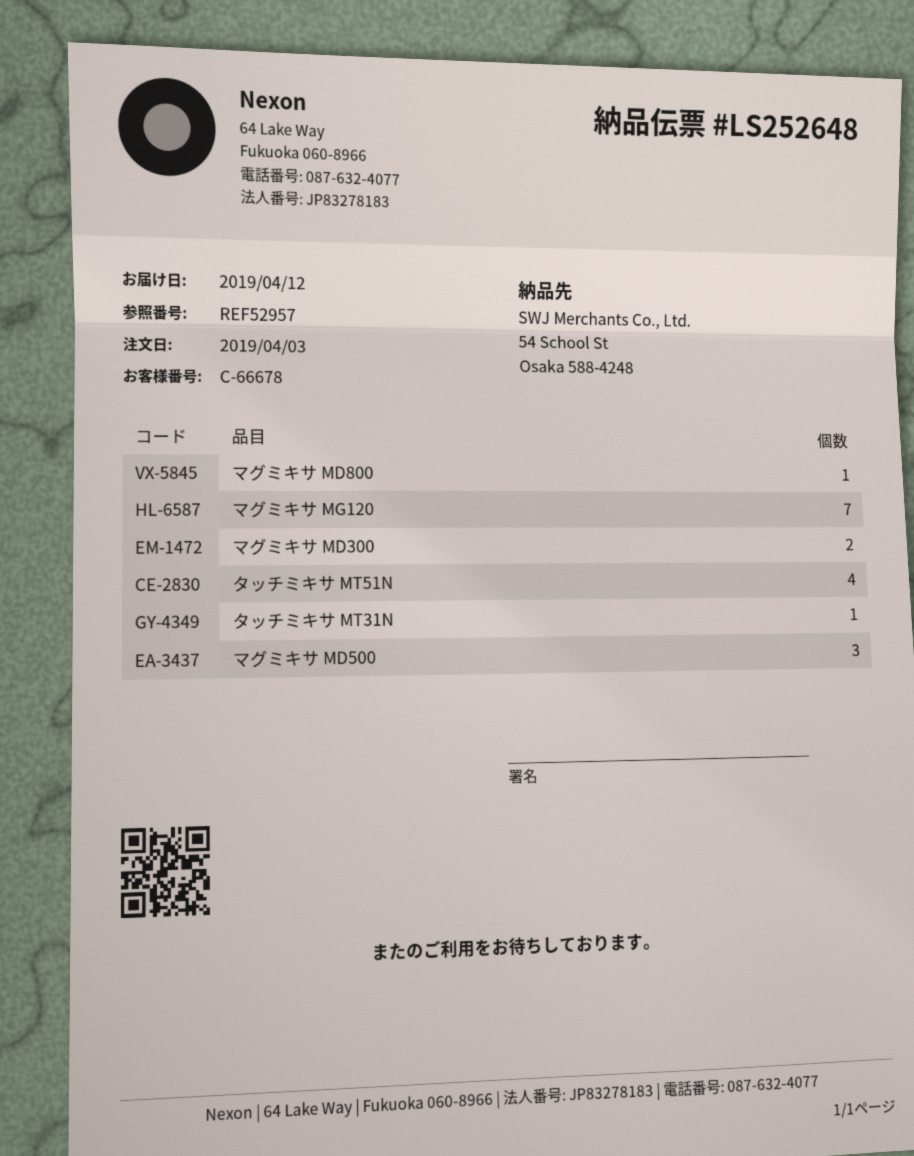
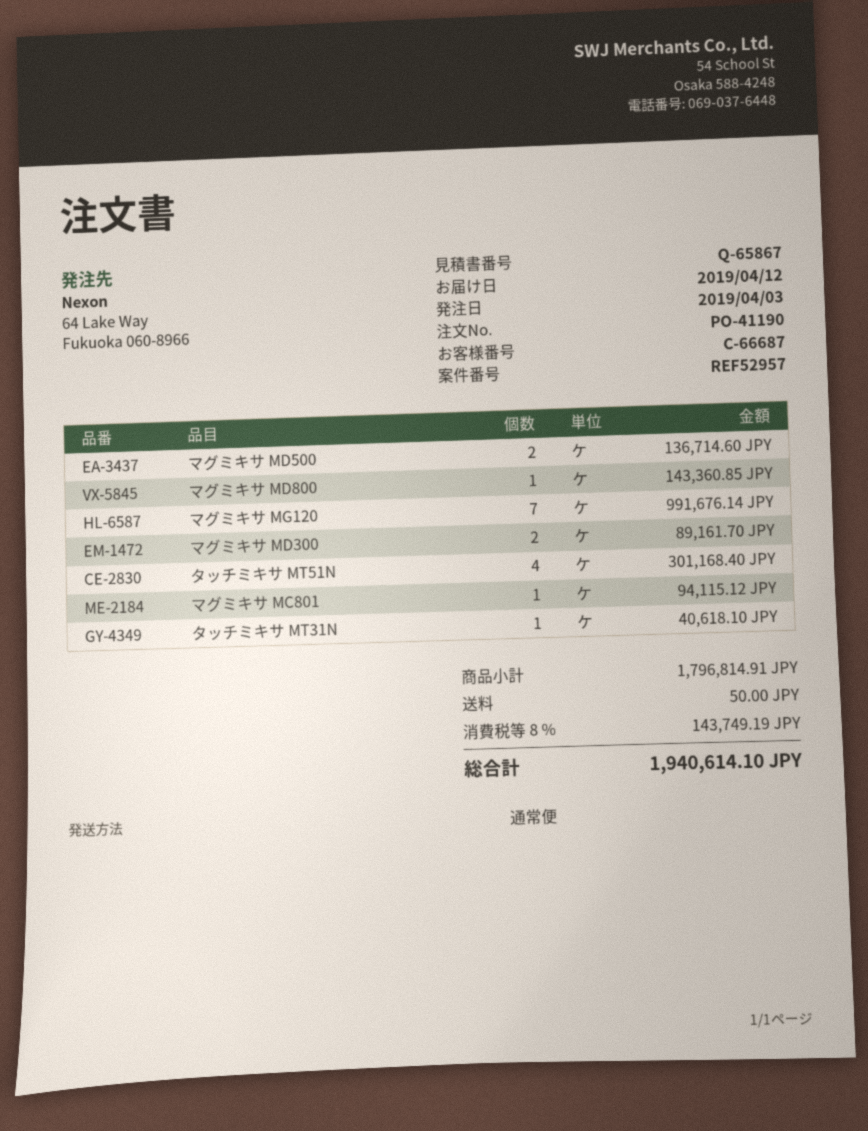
customer number: C-66678 -> C-66687
マグミキサ MD500: 3 -> 2
マグミキサ MC801: none -> 1

